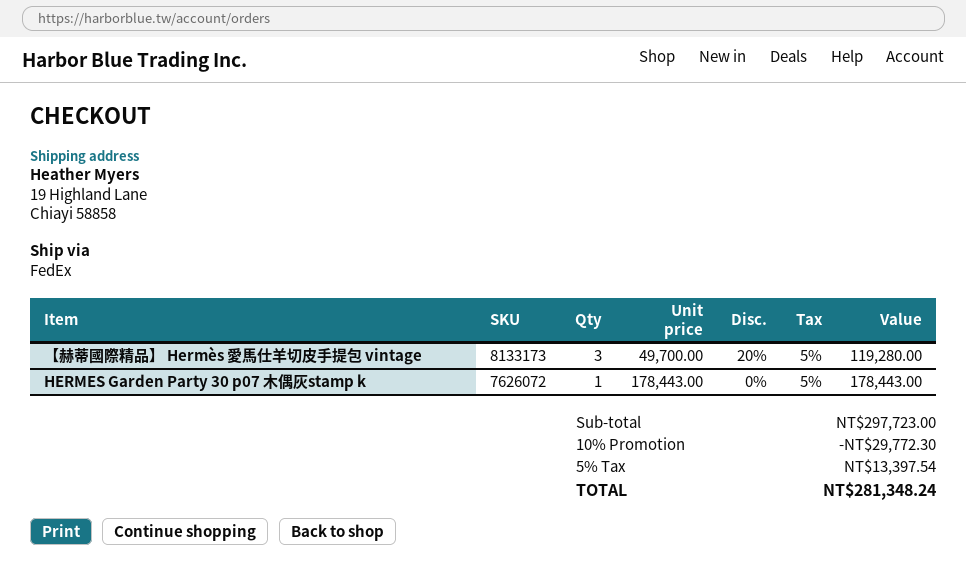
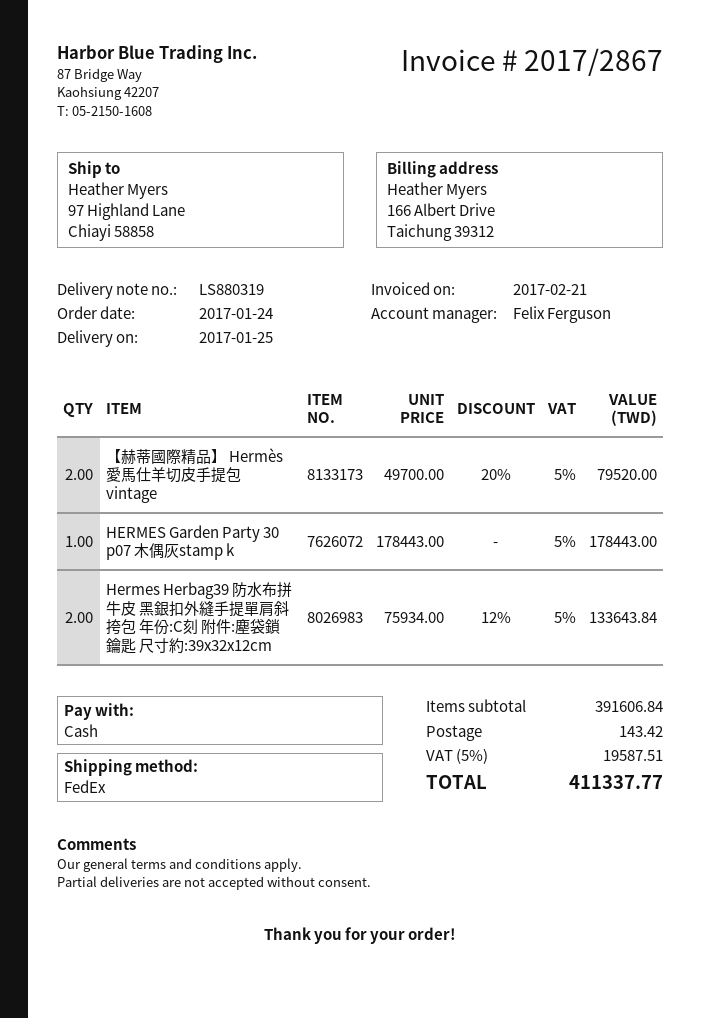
ship to: 19 Highland Lane, Chiayi 58858 -> 97 Highland Lane, Chiayi 58858
【赫蒂國際精品】 Hermès 愛馬仕羊切皮手提包 vintage: 3 x 49700.00 - 20% = 119280.00 -> 2 x 49700.00 - 20% = 79520.00
Hermes Herbag39 防水布拼牛皮 黑銀扣外縫手提單肩斜挎包 年份:C刻 附件:塵袋鎖鑰匙 尺寸約:39x32x12cm: none -> 2 x 75934.00 - 12% = 133643.84
subtotal: 297723.00 -> 391606.84
discount: 10% = 29772.30 -> none
shipping: none -> 143.42
tax: 5% = 13397.54 -> 5% = 19587.51
total: 281348.24 -> 411337.77

